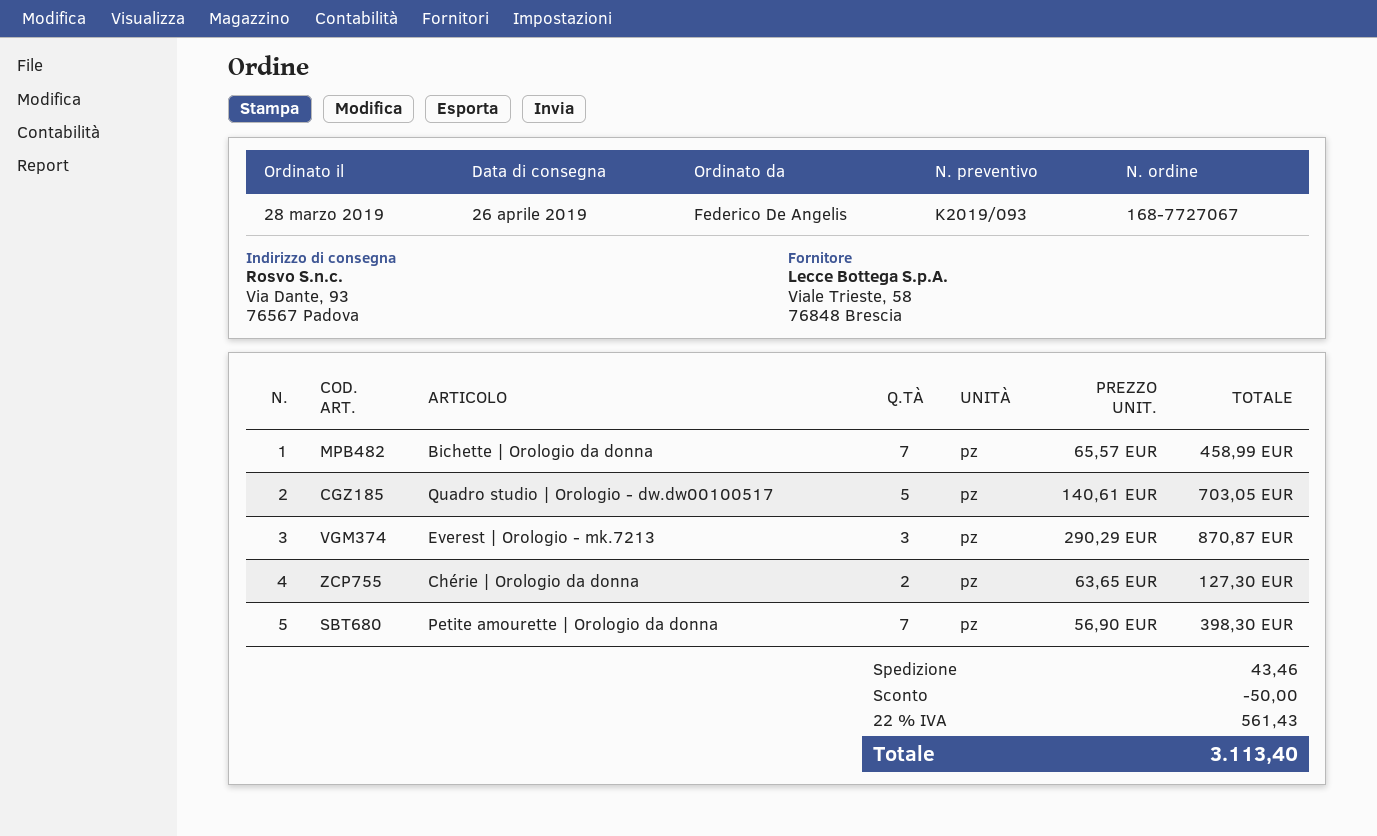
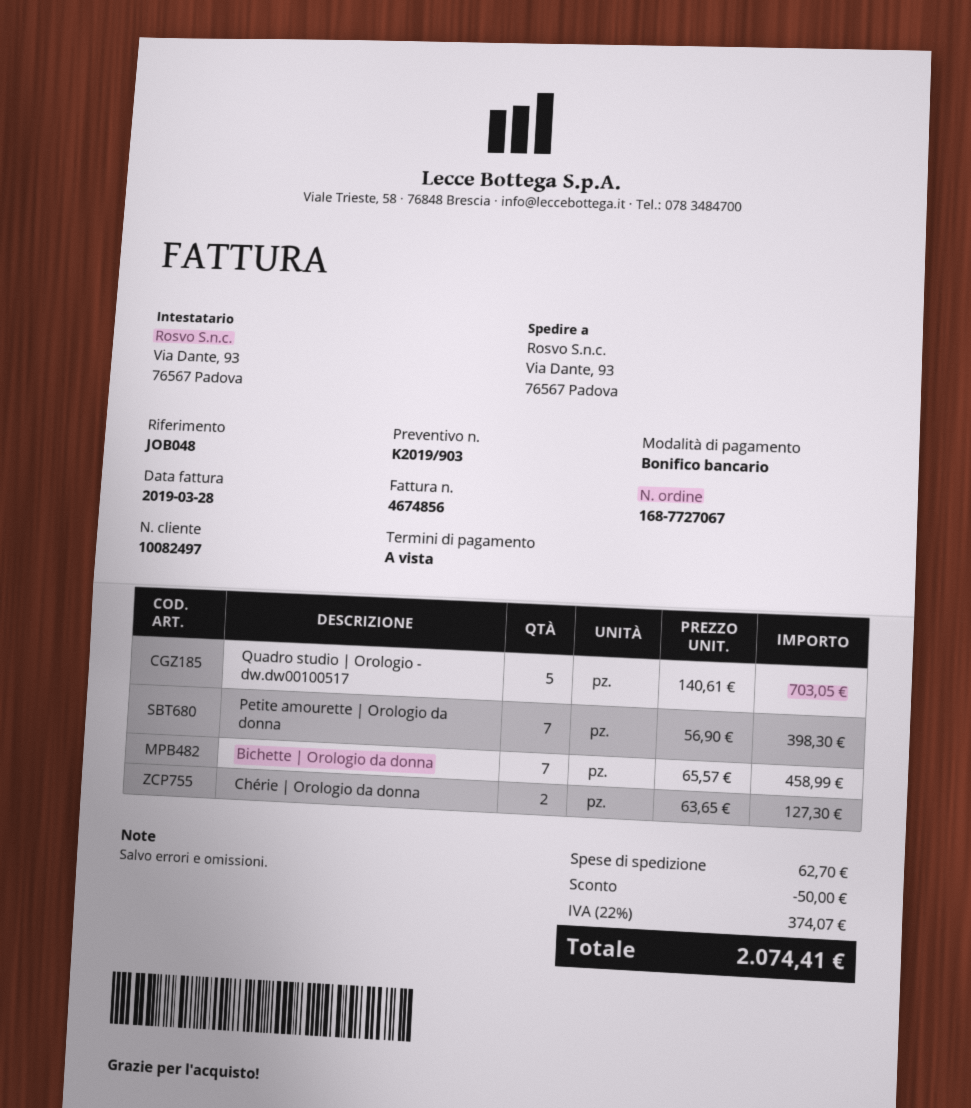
quote number: K2019/093 -> K2019/903
Everest | Orologio - mk.7213: 3 x 290.29 = 870.87 -> none
shipping: 43.46 -> 62.70
tax: 22% = 561.43 -> 22% = 374.07
total: 3113.40 -> 2074.41

